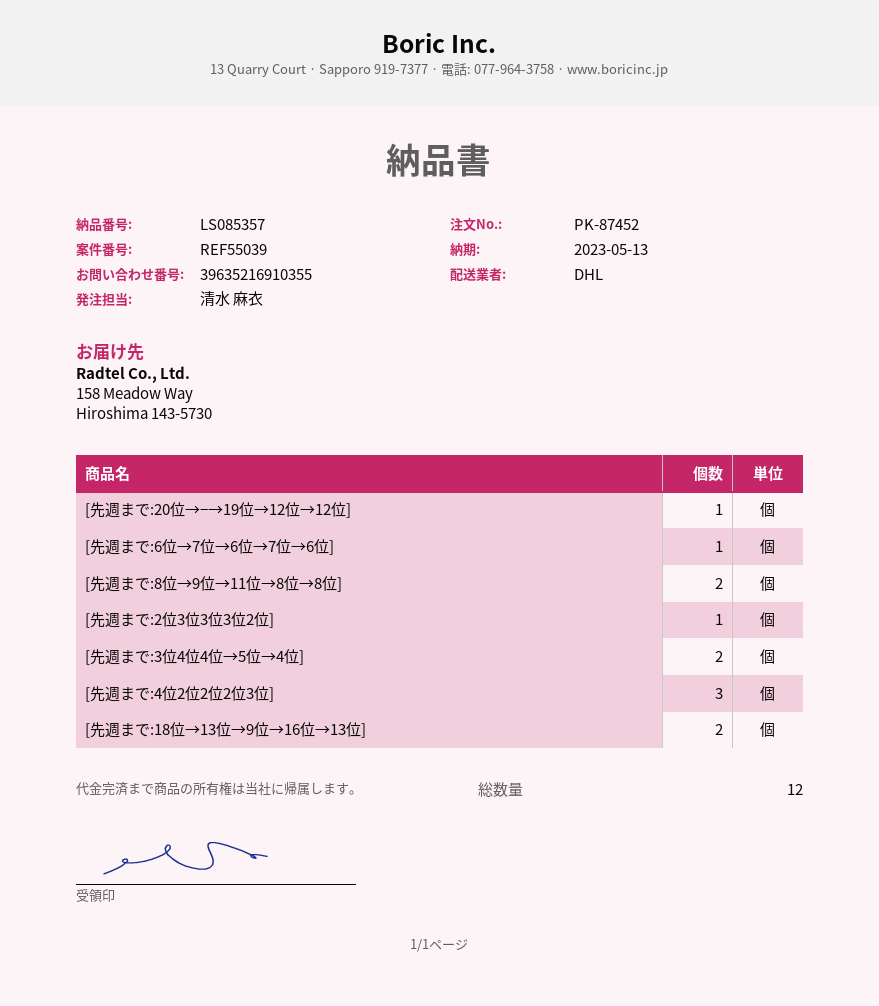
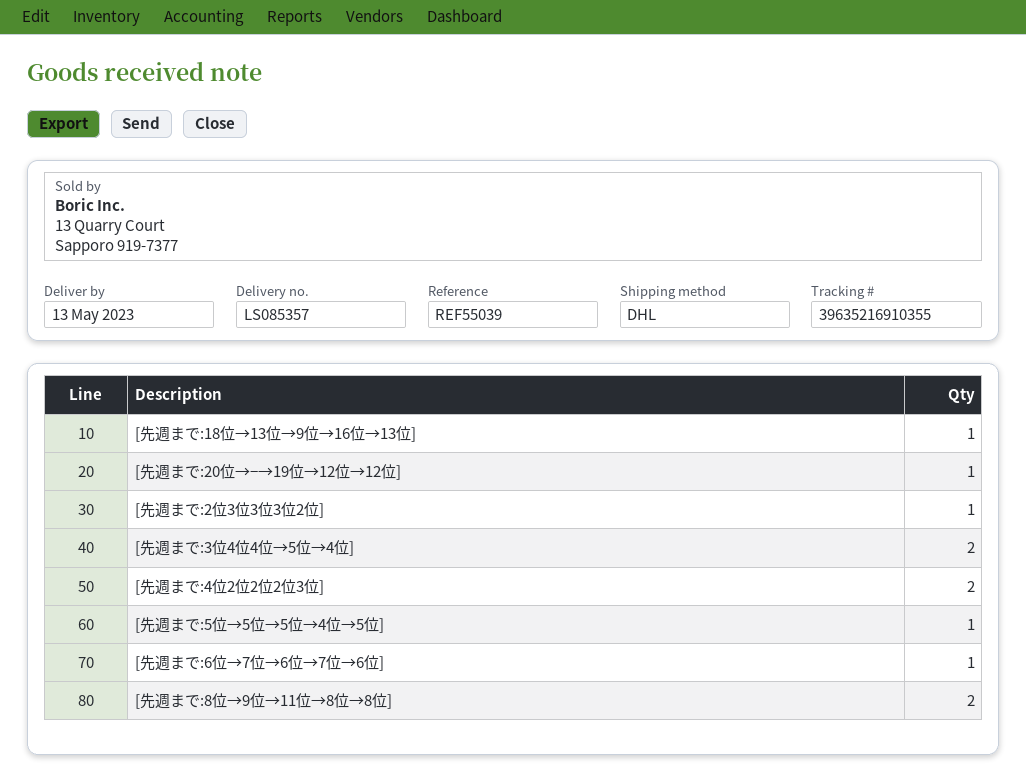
[先週まで:4位2位2位2位3位]: 3 -> 2
[先週まで:18位→13位→9位→16位→13位]: 2 -> 1
[先週まで:5位→5位→5位→4位→5位]: none -> 1

